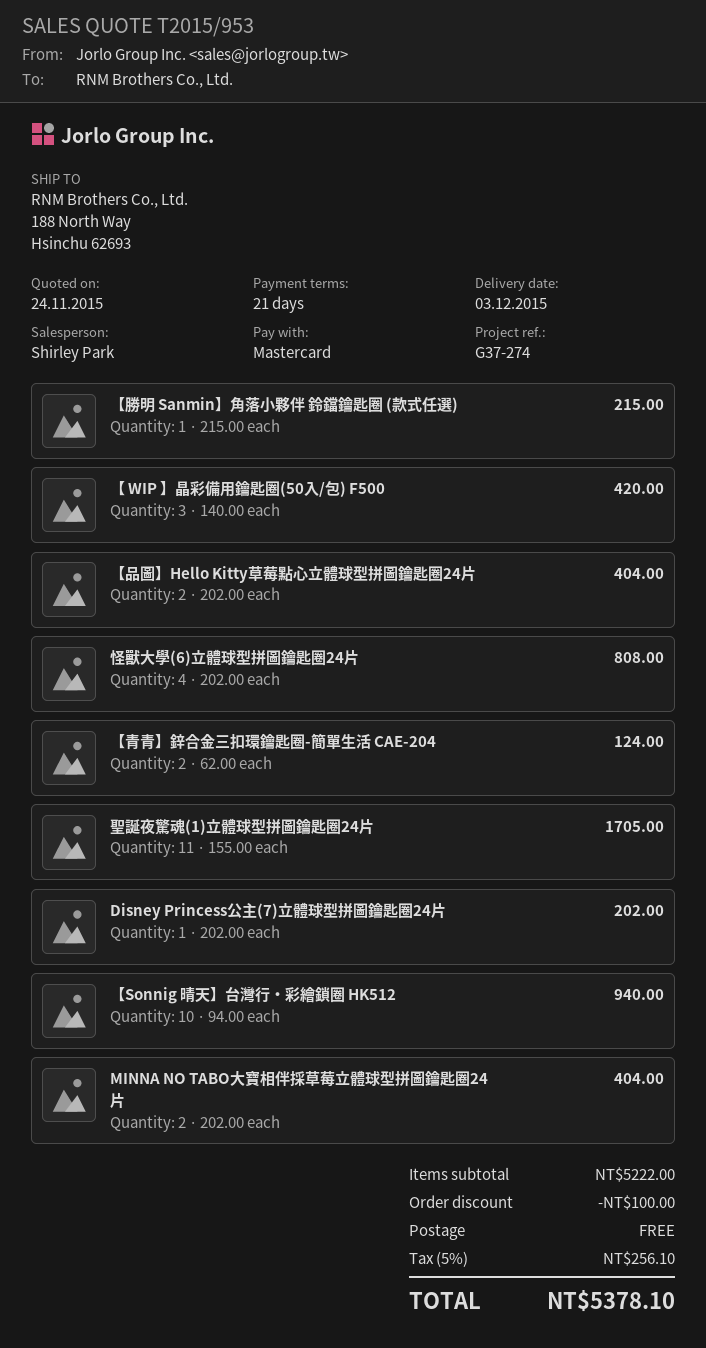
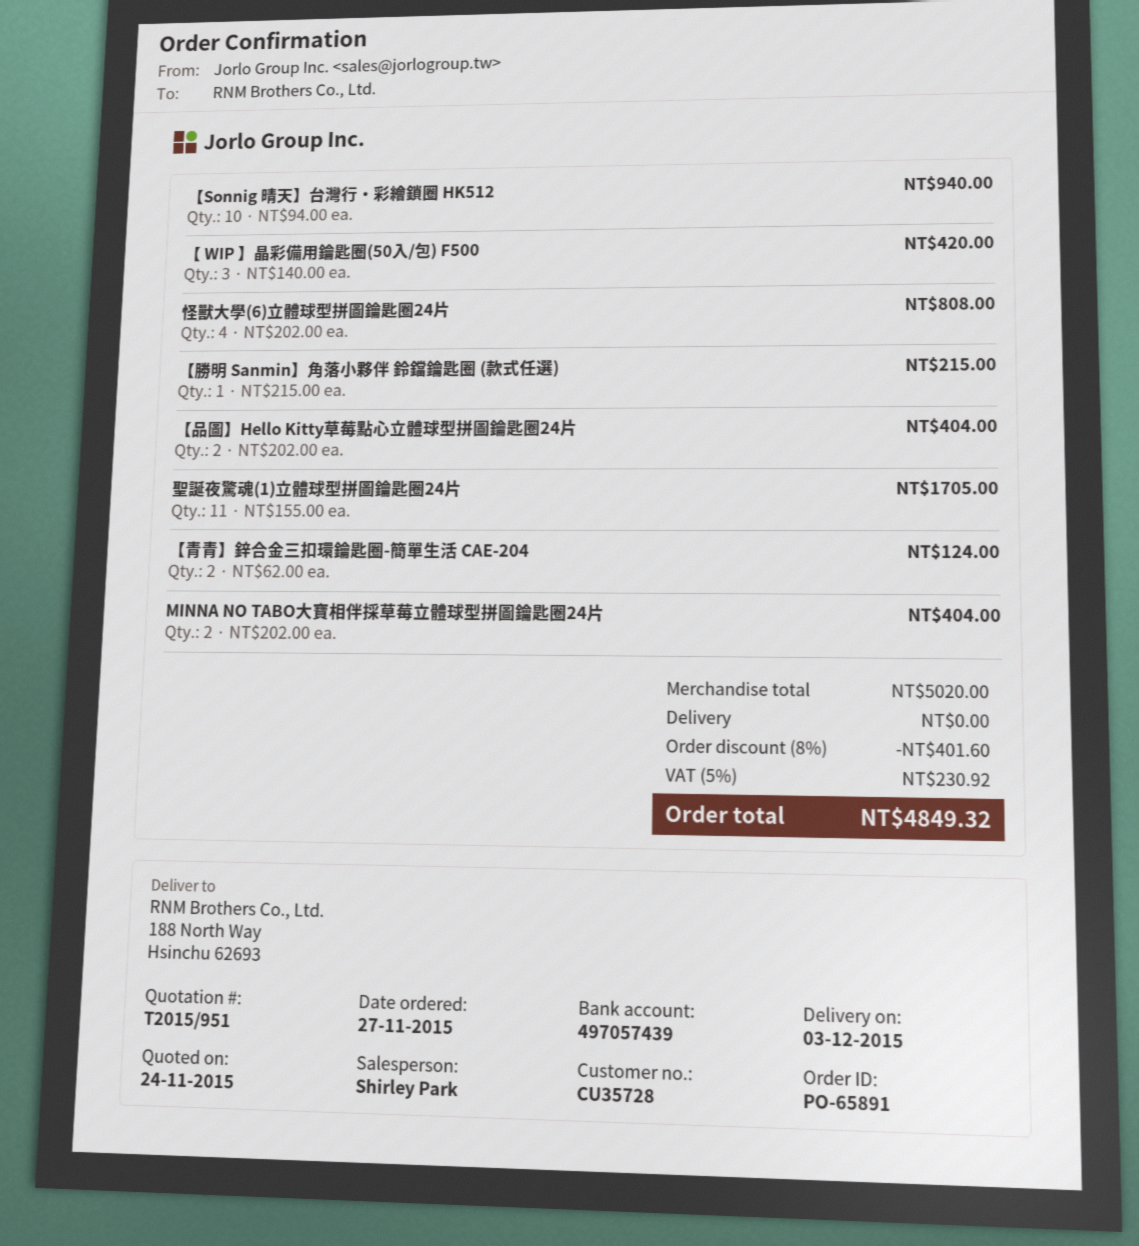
quote number: T2015/953 -> T2015/951
Disney Princess公主(7)立體球型拼圖鑰匙圈24片: 1 x 202.00 = 202.00 -> none
subtotal: 5222.00 -> 5020.00
discount: 100.00 -> 401.60
tax: 5% = 256.10 -> 5% = 230.92
total: 5378.10 -> 4849.32

